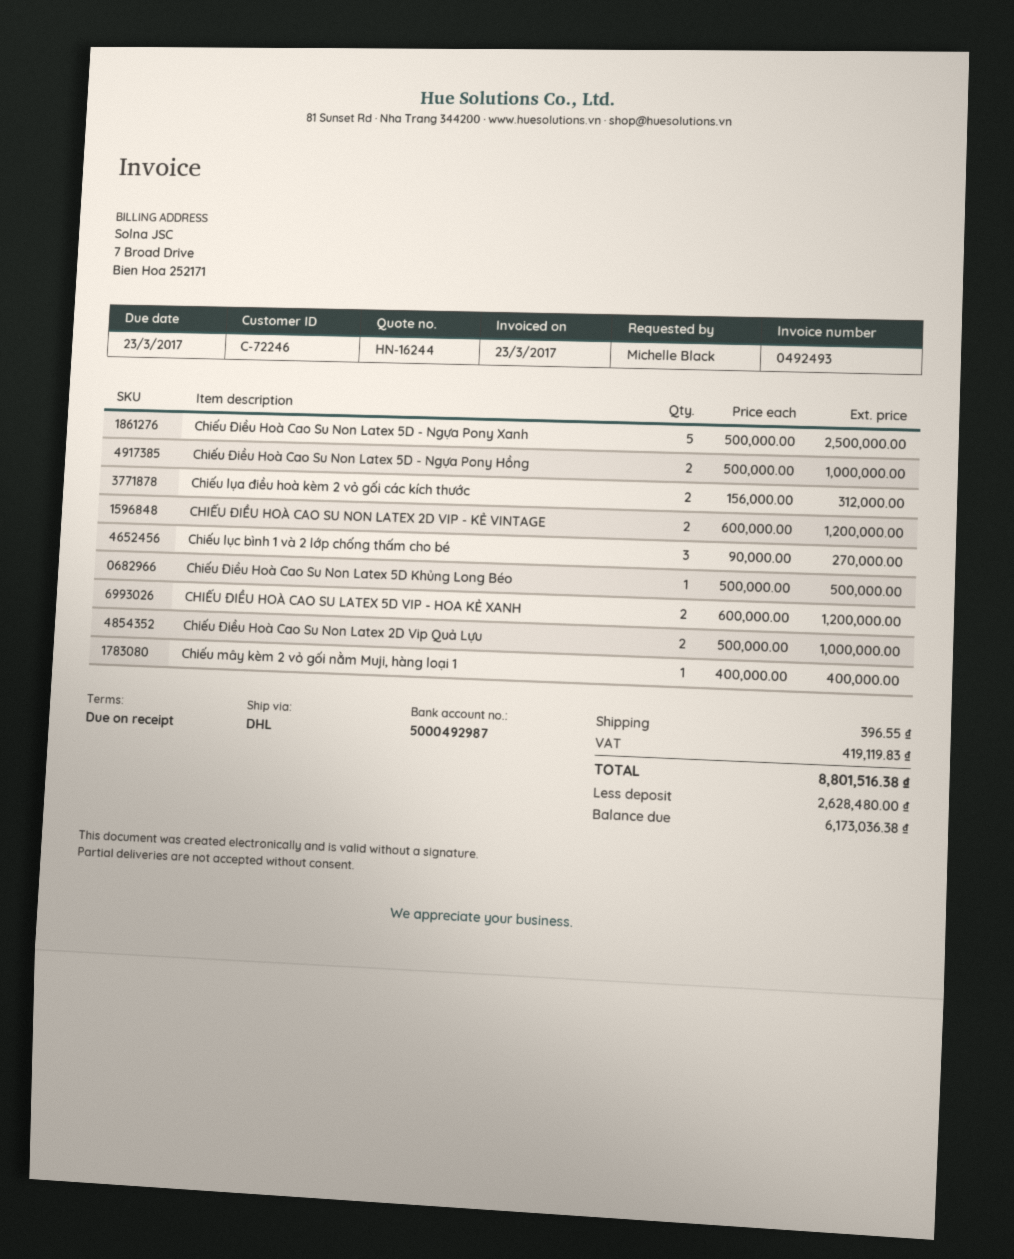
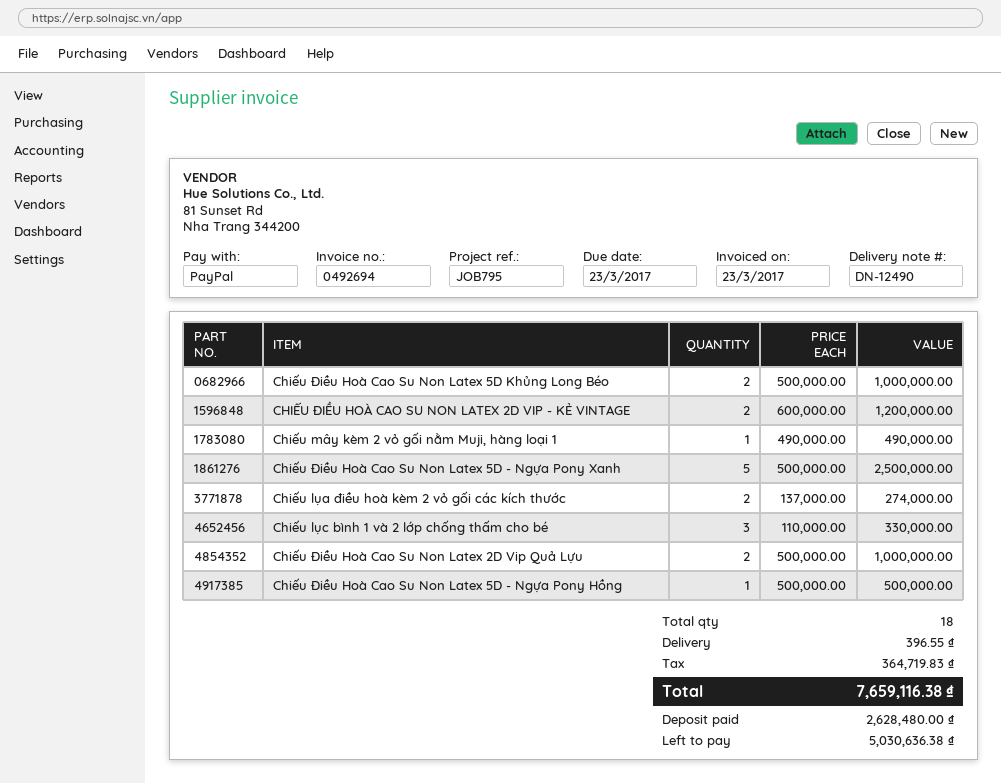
invoice number: 0492493 -> 0492694
Chiếu Điều Hoà Cao Su Non Latex 5D - Ngựa Pony Hồng: 2 x 500000.00 = 1000000.00 -> 1 x 500000.00 = 500000.00
Chiếu lụa điều hoà kèm 2 vỏ gối các kích thước: 2 x 156000.00 = 312000.00 -> 2 x 137000.00 = 274000.00
Chiếu lục bình 1 và 2 lớp chống thấm cho bé: 3 x 90000.00 = 270000.00 -> 3 x 110000.00 = 330000.00
Chiếu Điều Hoà Cao Su Non Latex 5D Khủng Long Béo: 1 x 500000.00 = 500000.00 -> 2 x 500000.00 = 1000000.00
CHIẾU ĐIỀU HOÀ CAO SU LATEX 5D VIP - HOA KẺ XANH: 2 x 600000.00 = 1200000.00 -> none
Chiếu mây kèm 2 vỏ gối nằm Muji, hàng loại 1: 1 x 400000.00 = 400000.00 -> 1 x 490000.00 = 490000.00
tax: 419119.83 -> 364719.83
total: 8801516.38 -> 7659116.38
balance: 6173036.38 -> 5030636.38

